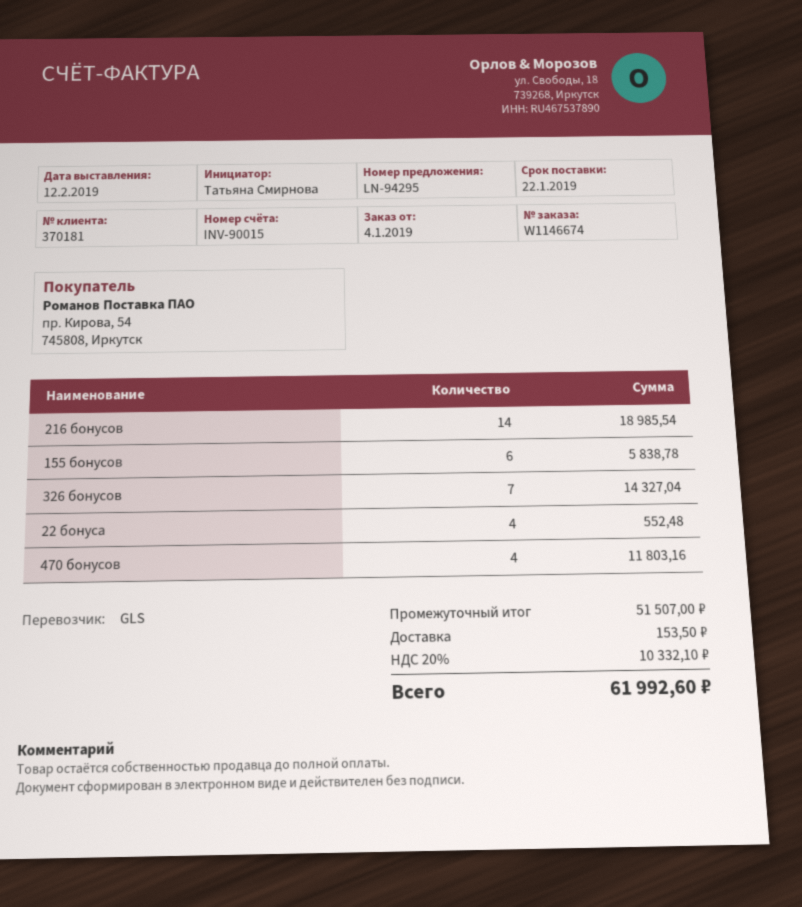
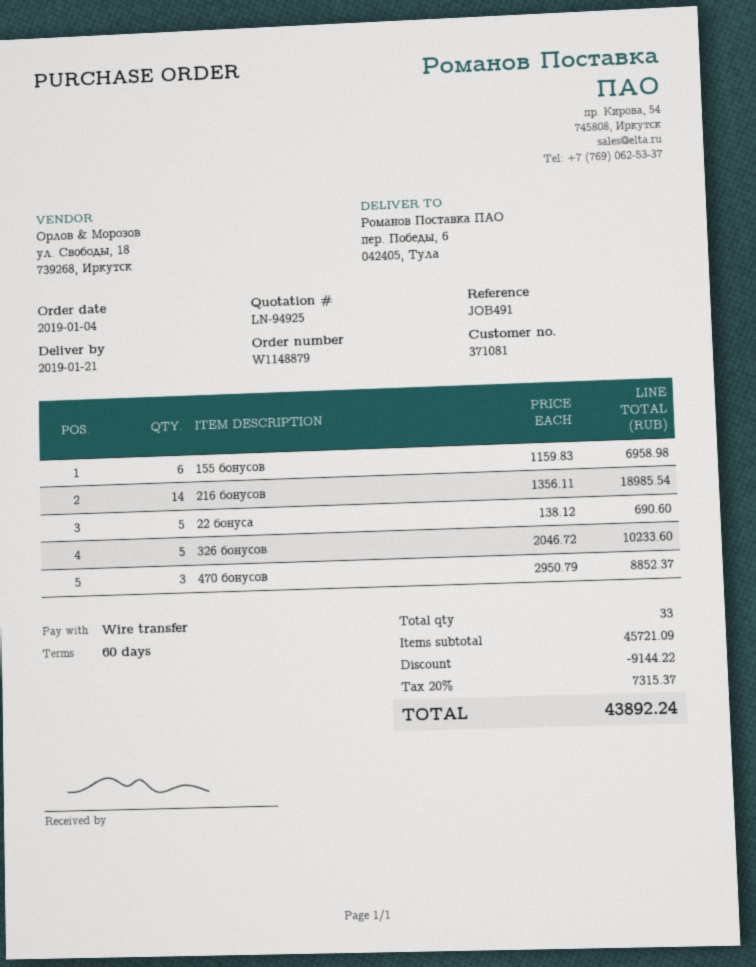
quote number: LN-94295 -> LN-94925
order number: W1146674 -> W1148879
delivery date: 2019-01-22 -> 2019-01-21
customer number: 370181 -> 371081
155 бонусов: 6 for 5838.78 -> 6 for 6958.98
326 бонусов: 7 for 14327.04 -> 5 for 10233.60
22 бонуса: 4 for 552.48 -> 5 for 690.60
470 бонусов: 4 for 11803.16 -> 3 for 8852.37
subtotal: 51507.00 -> 45721.09
discount: none -> 9144.22
shipping: 153.50 -> none
tax: 20% = 10332.10 -> 20% = 7315.37
total: 61992.60 -> 43892.24

